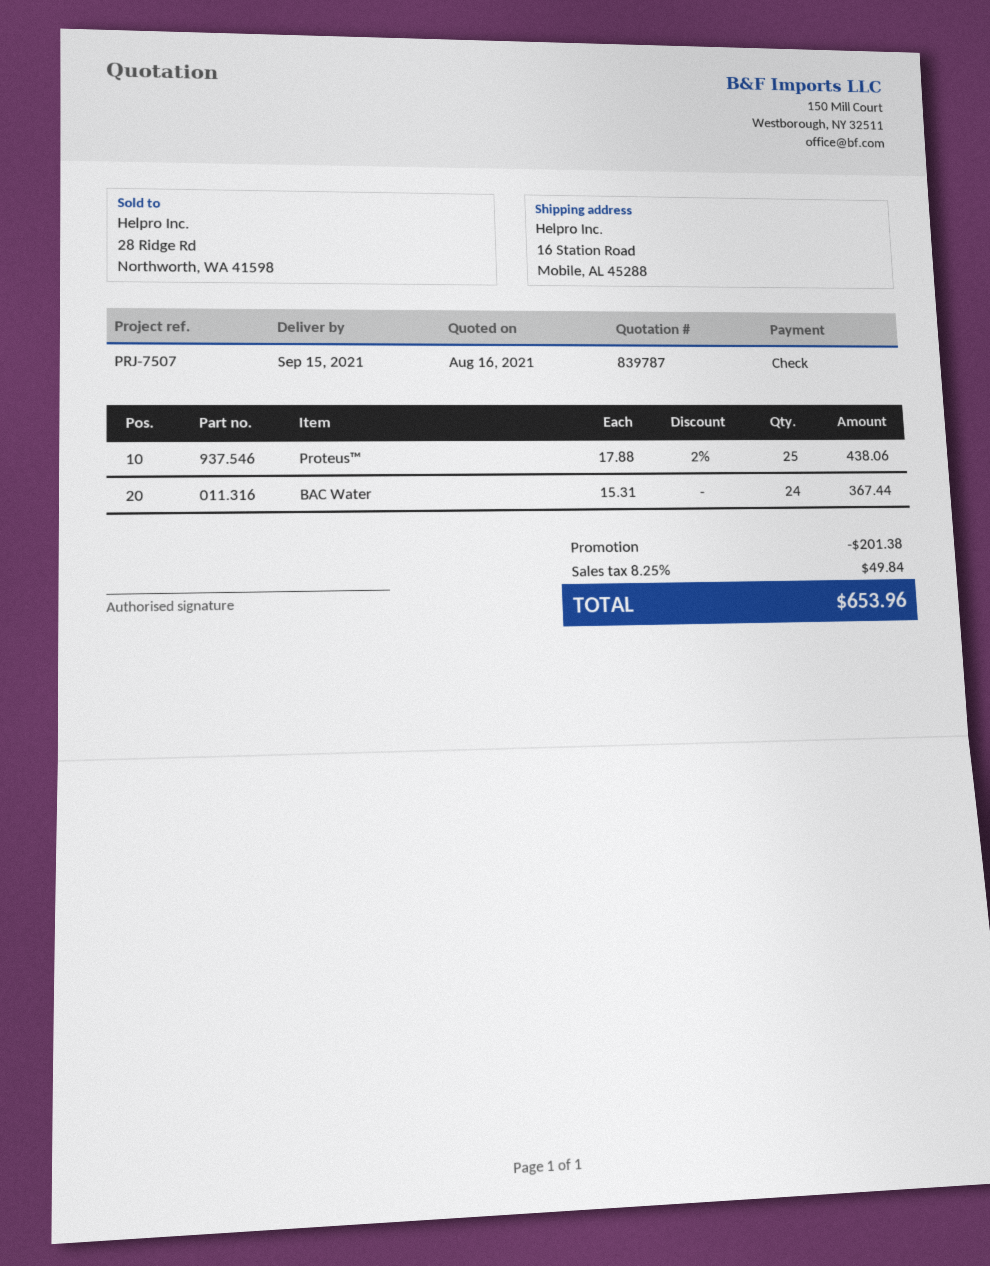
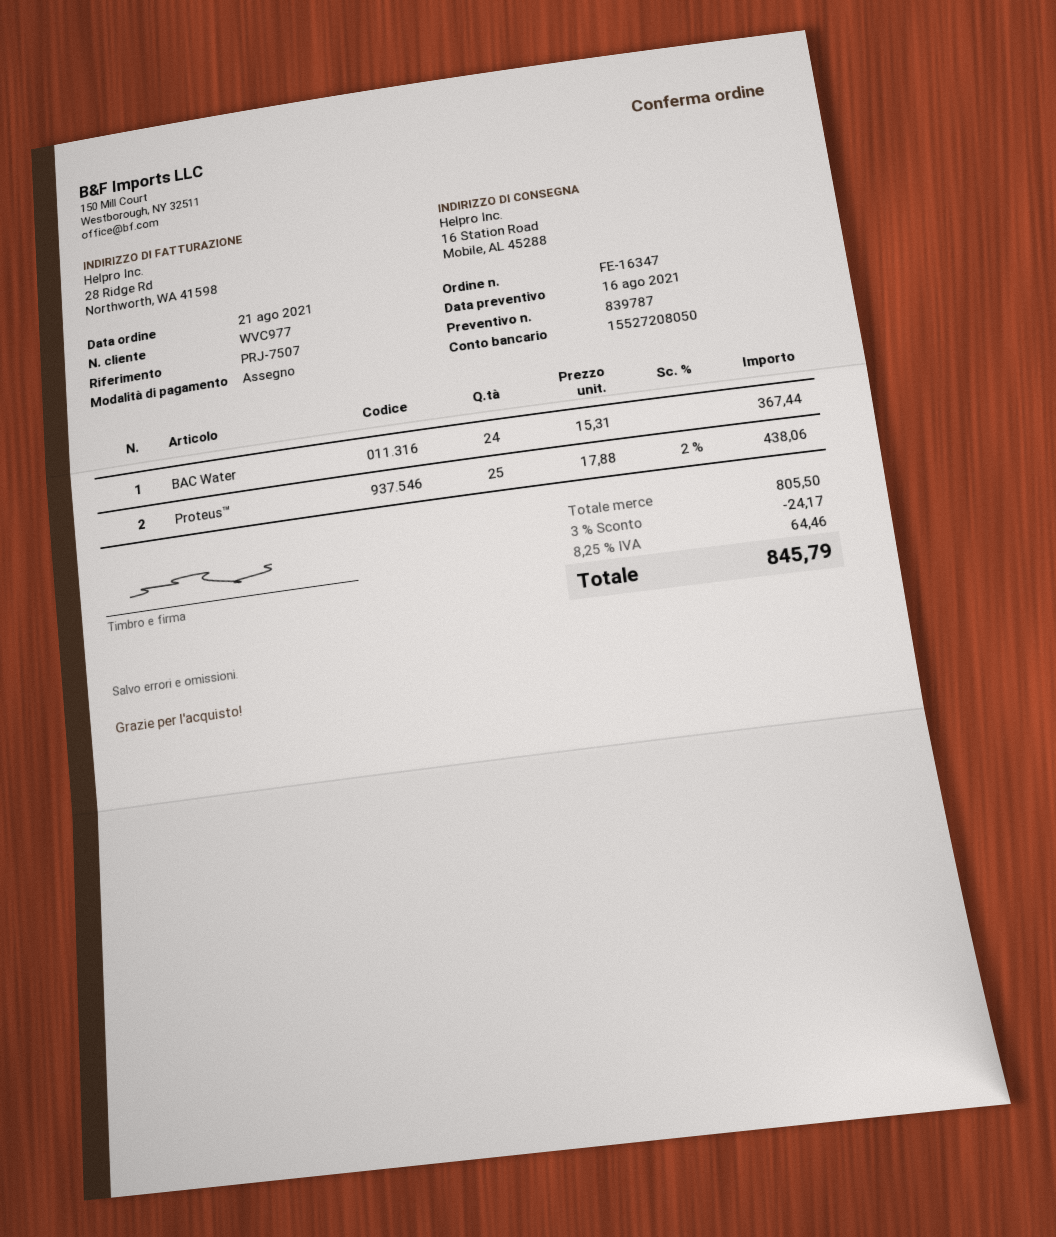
discount: 201.38 -> 24.17
tax: 8.25% = 49.84 -> 8.25% = 64.46
total: 653.96 -> 845.79

